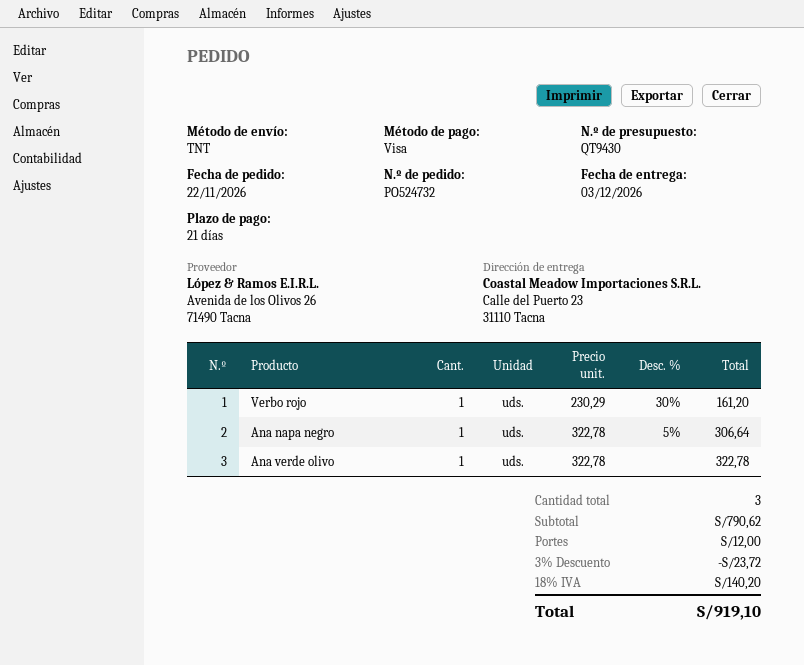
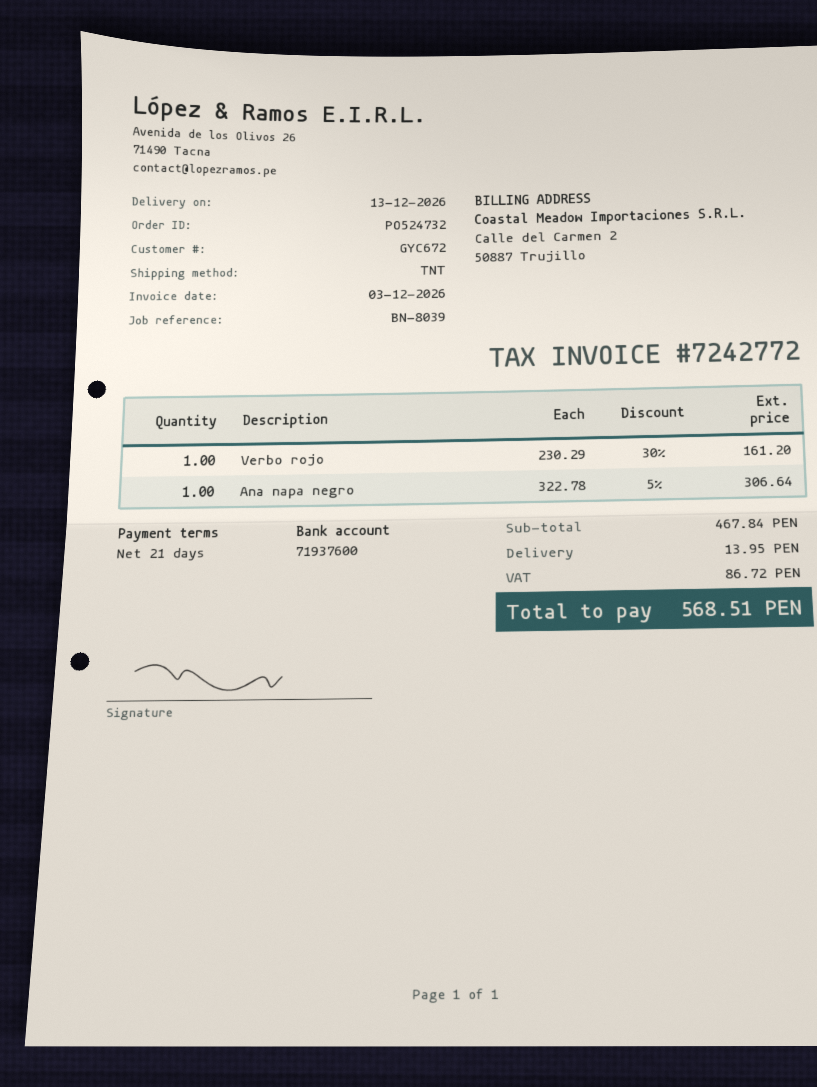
delivery date: 2026-12-03 -> 2026-12-13
Ana verde olivo: 1 x 322.78 = 322.78 -> none
subtotal: 790.62 -> 467.84
discount: 3% = 23.72 -> none
shipping: 12.00 -> 13.95
tax: 140.20 -> 86.72
total: 919.10 -> 568.51

